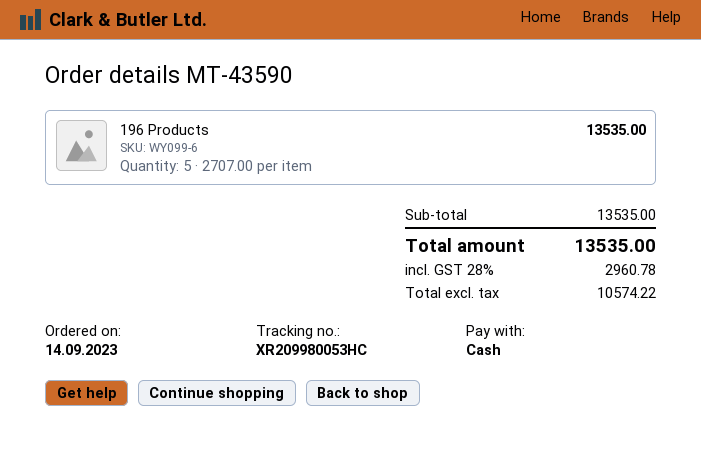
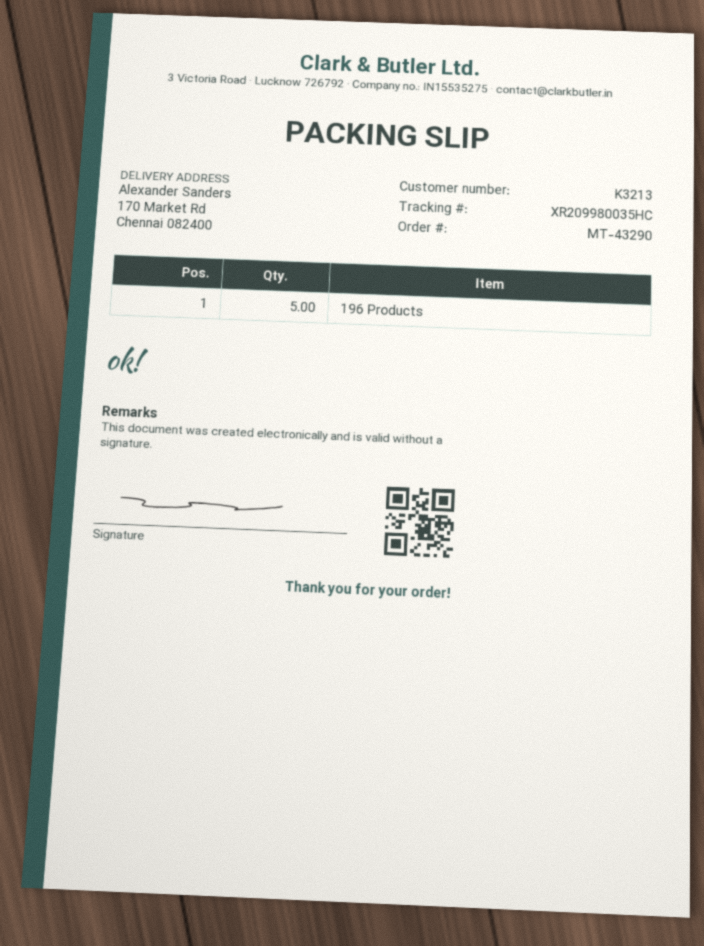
order number: MT-43590 -> MT-43290
tracking number: XR209980053HC -> XR209980035HC

